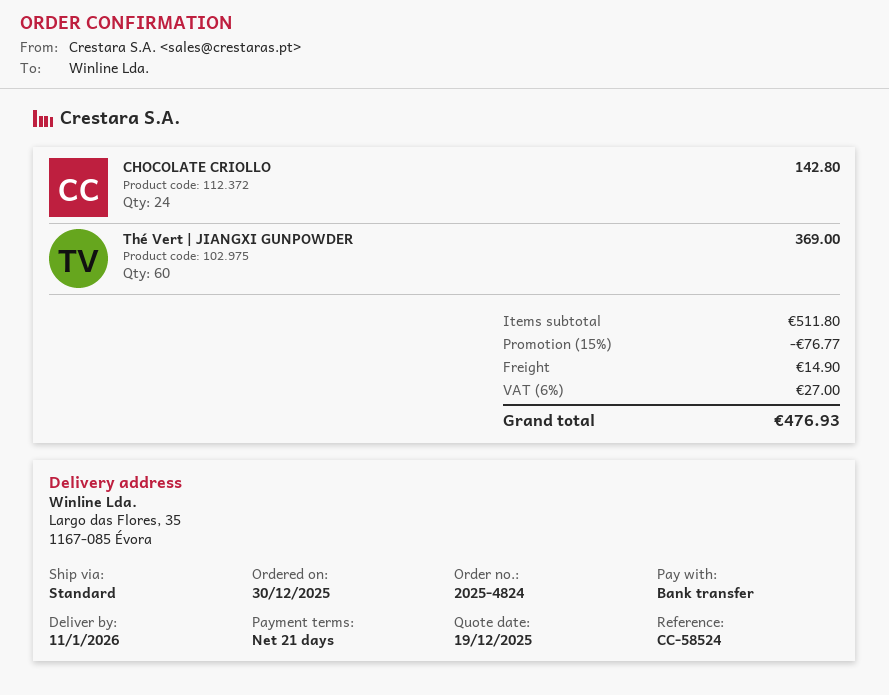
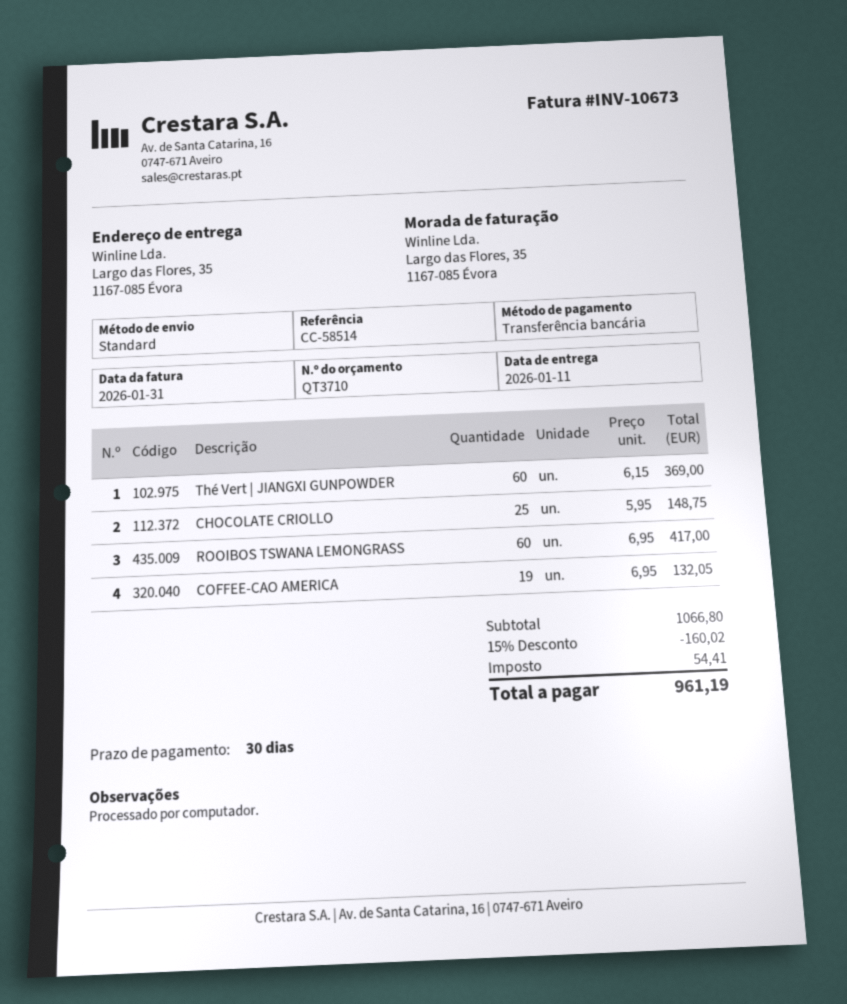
payment terms: 21 days -> 30 days
reference: CC-58524 -> CC-58514
CHOCOLATE CRIOLLO: 24 for 142.80 -> 25 for 148.75
ROOIBOS TSWANA LEMONGRASS: none -> 60 for 417.00
COFFEE-CAO AMERICA: none -> 19 for 132.05
subtotal: 511.80 -> 1066.80
discount: 15% = 76.77 -> 15% = 160.02
shipping: 14.90 -> none
tax: 27.00 -> 54.41
total: 476.93 -> 961.19

